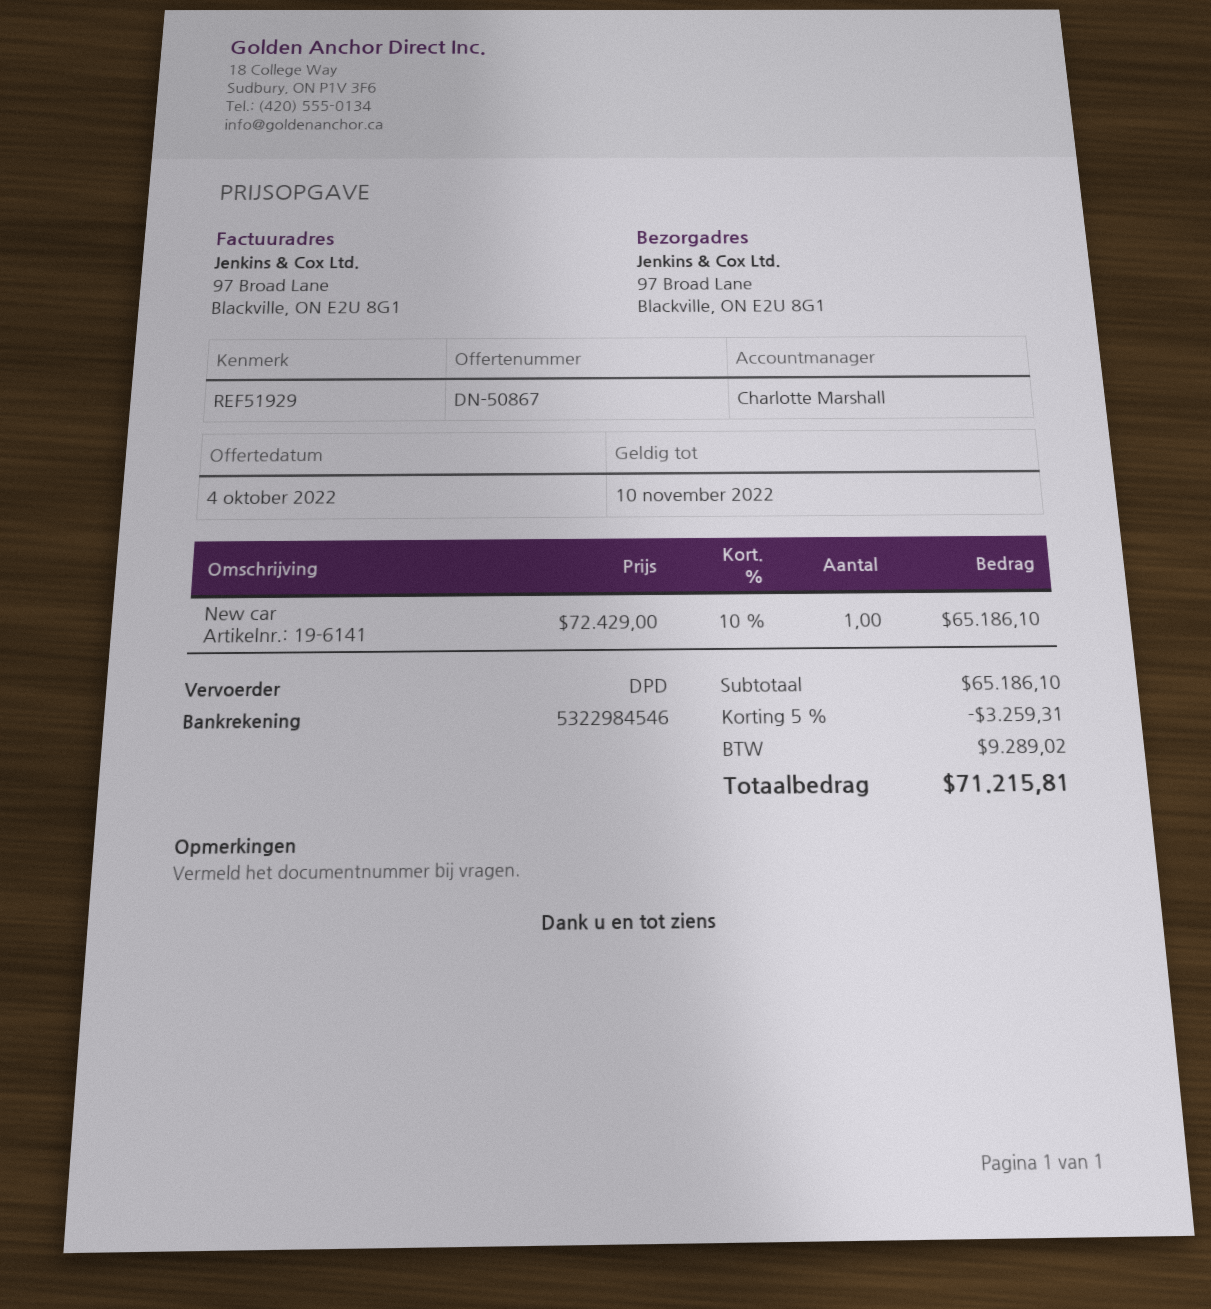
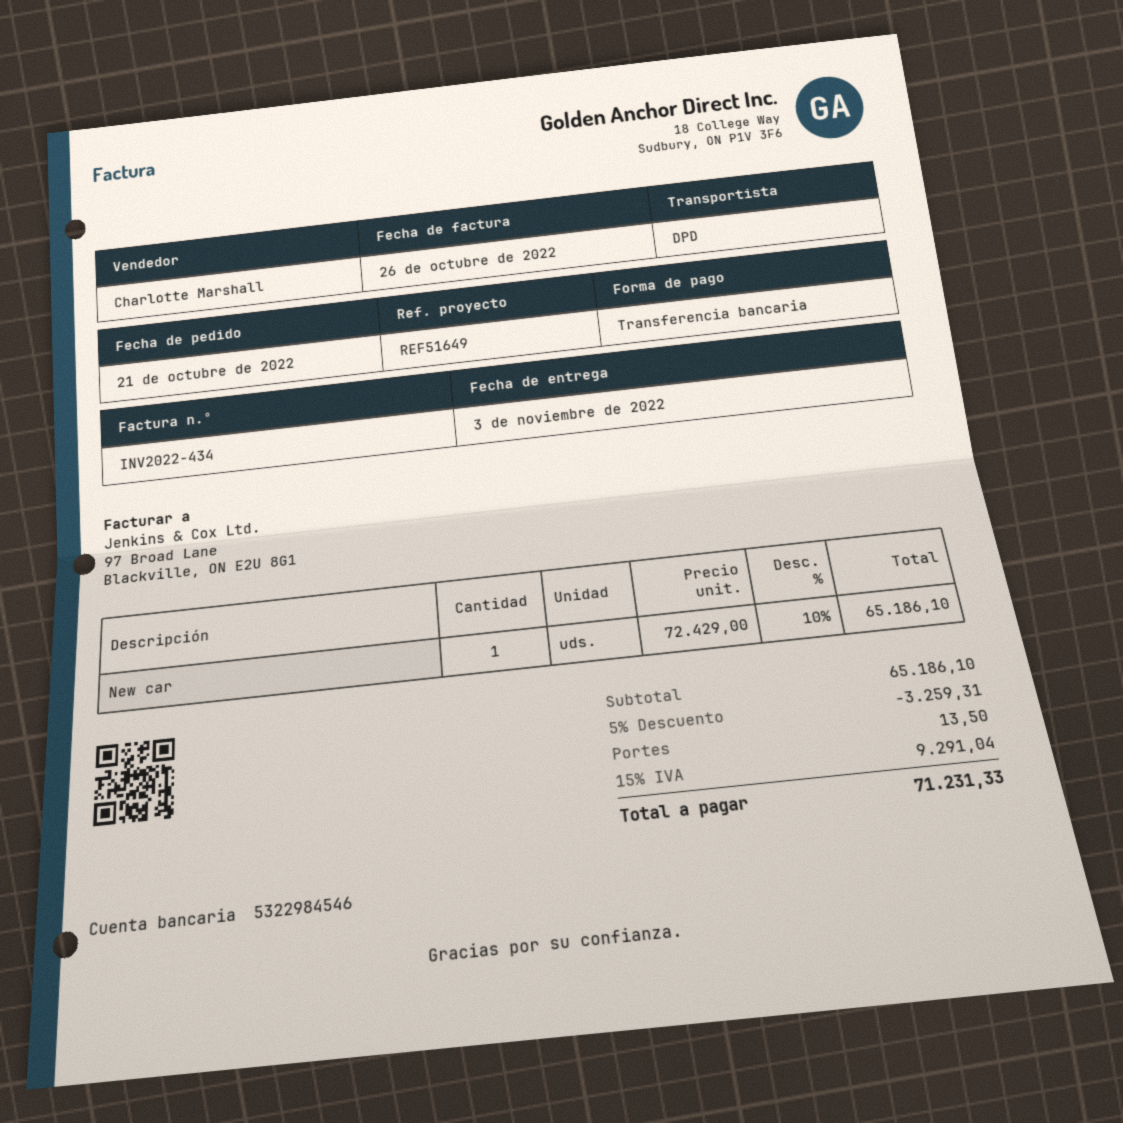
reference: REF51929 -> REF51649
shipping: none -> 13.50
tax: 9289.02 -> 9291.04
total: 71215.81 -> 71231.33

